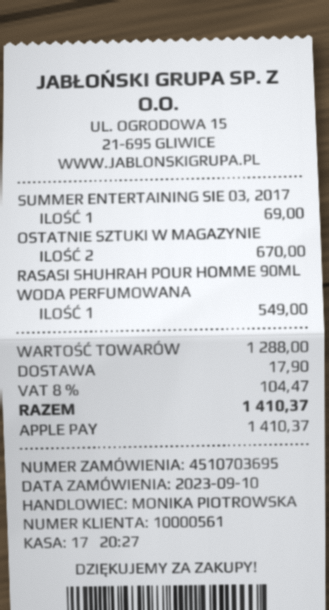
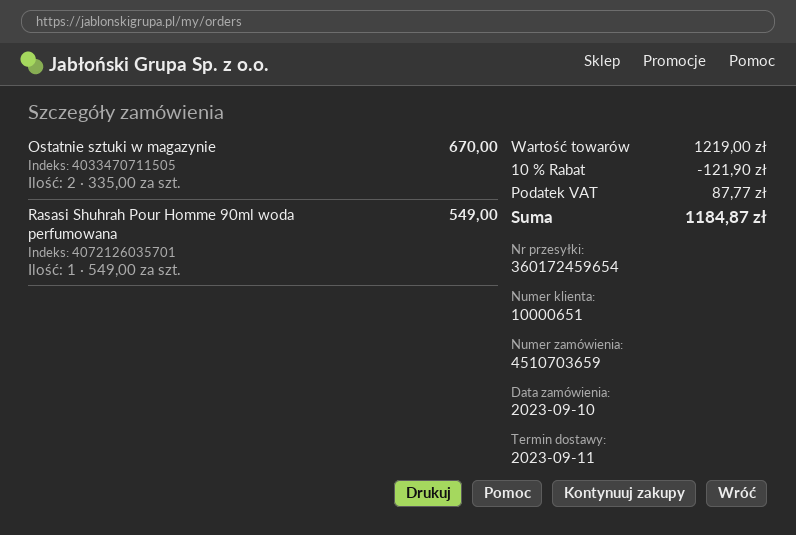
order number: 4510703695 -> 4510703659
customer number: 10000561 -> 10000651
SUMMER ENTERTAINING SIE 03, 2017: 1 for 69.00 -> none
subtotal: 1288.00 -> 1219.00
discount: none -> 10% = 121.90
shipping: 17.90 -> none
tax: 104.47 -> 87.77
total: 1410.37 -> 1184.87

